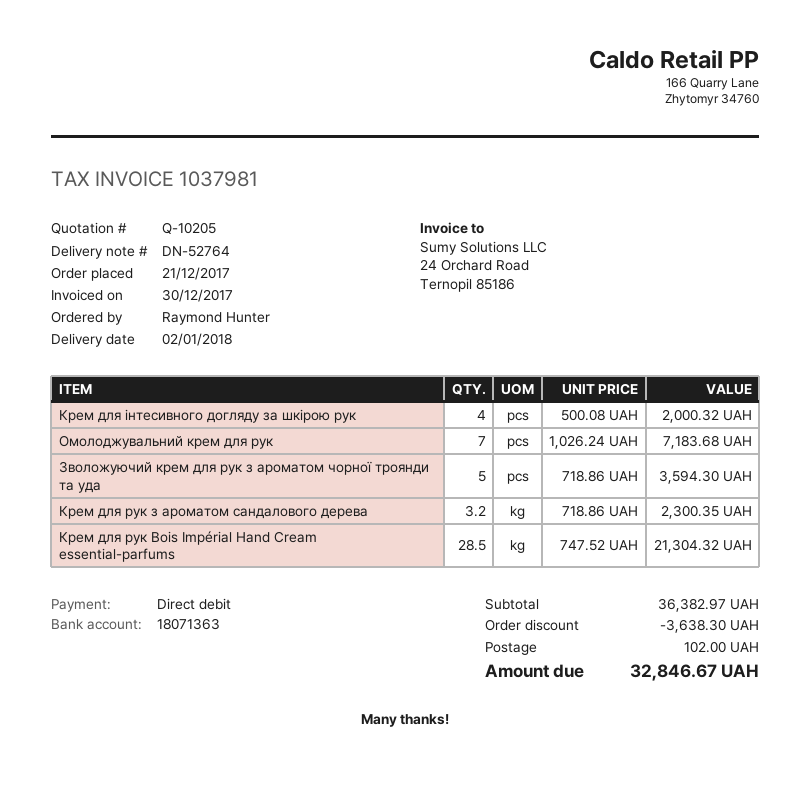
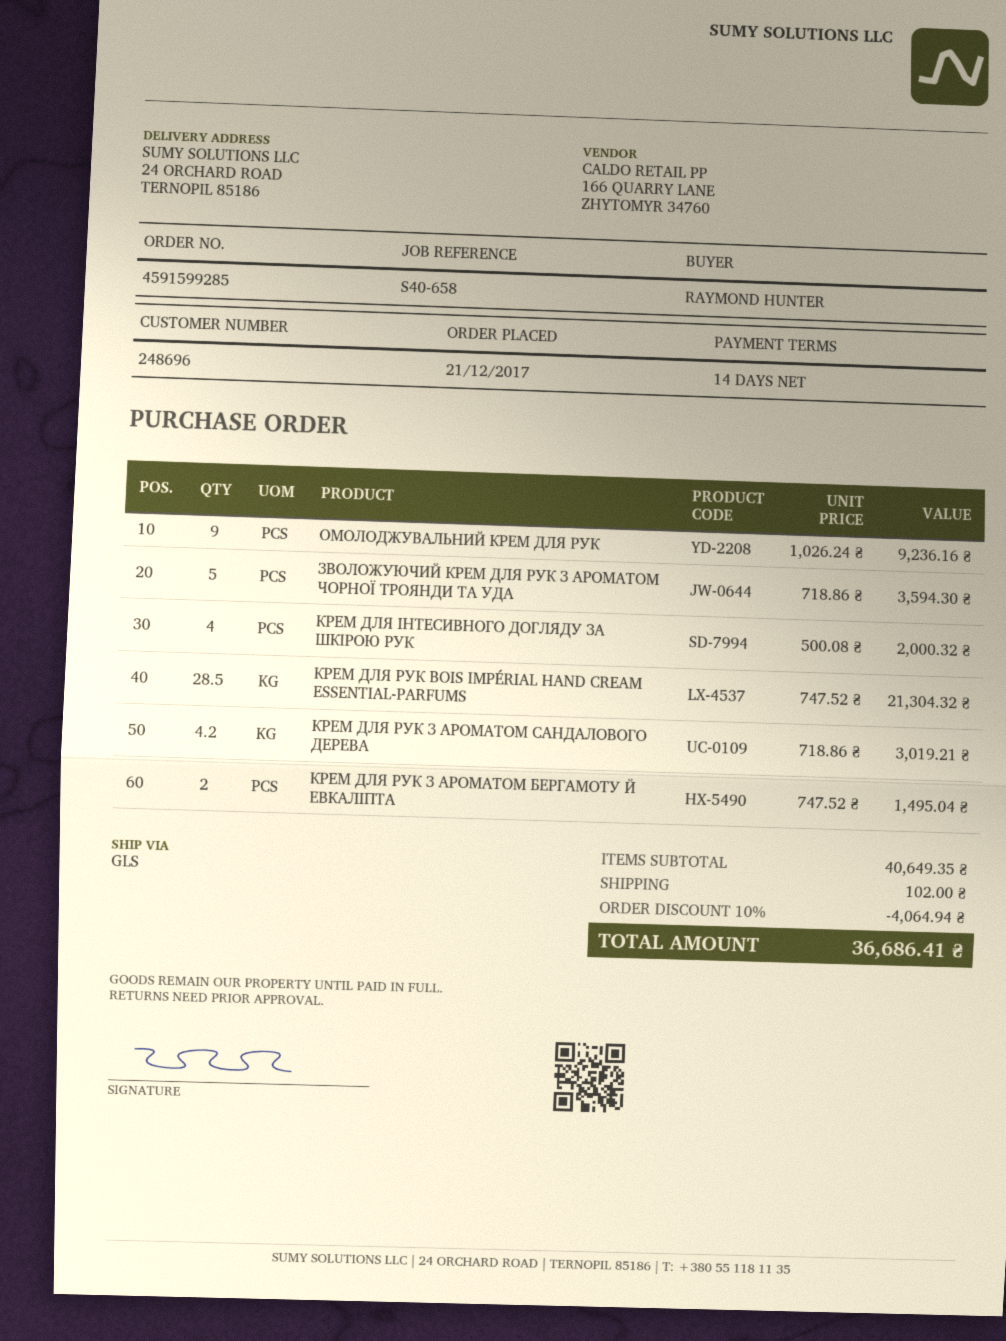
Омолоджувальний крем для рук: 7 x 1026.24 = 7183.68 -> 9 x 1026.24 = 9236.16
Крем для рук з ароматом сандалового дерева: 3.2 x 718.86 = 2300.35 -> 4.2 x 718.86 = 3019.21
КРЕМ ДЛЯ РУК З АРОМАТОМ БЕРГАМОТУ Й ЕВКАЛІПТА: none -> 2 x 747.52 = 1495.04
subtotal: 36382.97 -> 40649.35
discount: 3638.30 -> 4064.94
total: 32846.67 -> 36686.41

